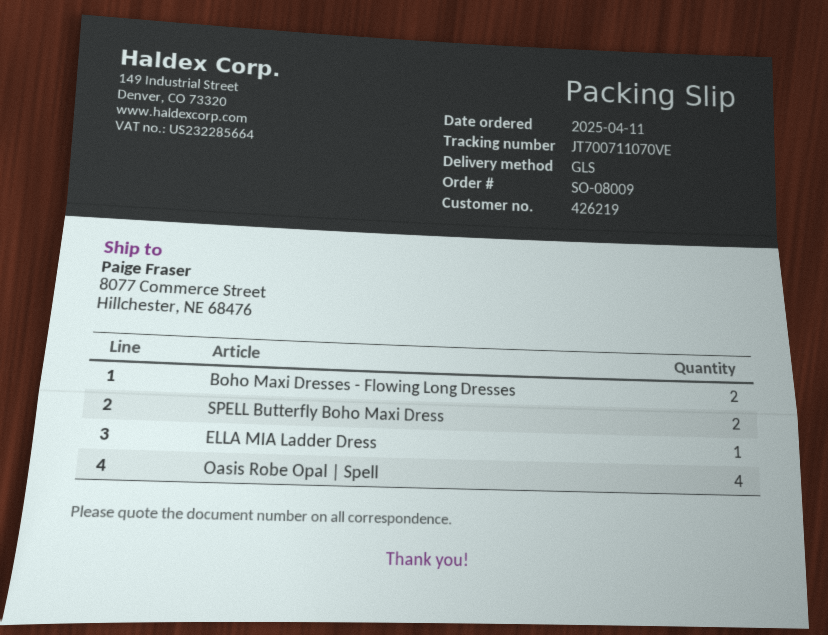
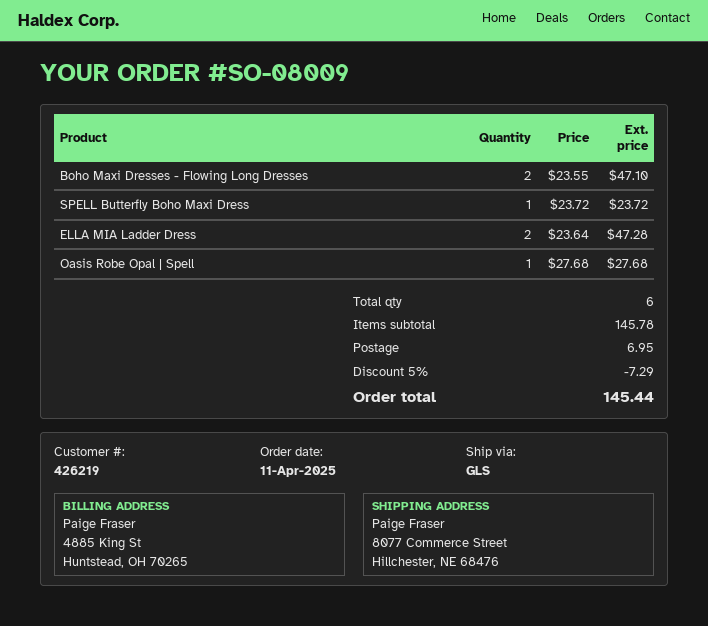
SPELL Butterfly Boho Maxi Dress: 2 -> 1
ELLA MIA Ladder Dress: 1 -> 2
Oasis Robe Opal | Spell: 4 -> 1

